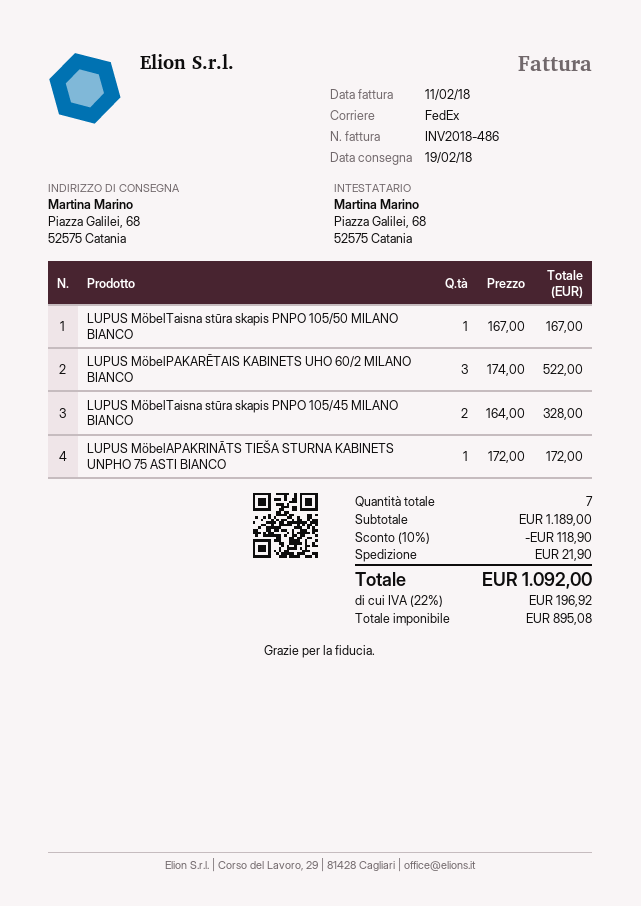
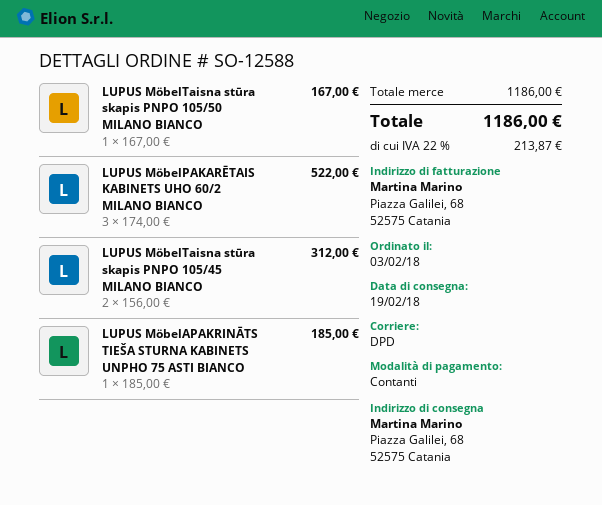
shipping method: FedEx -> DPD
LUPUS MöbelTaisna stūra skapis PNPO 105/45 MILANO BIANCO: 2 x 164.00 = 328.00 -> 2 x 156.00 = 312.00
LUPUS MöbelAPAKRINĀTS TIEŠA STURNA KABINETS UNPHO 75 ASTI BIANCO: 1 x 172.00 = 172.00 -> 1 x 185.00 = 185.00
subtotal: 1189.00 -> 1186.00
discount: 10% = 118.90 -> none
shipping: 21.90 -> none
tax: 22% = 196.92 -> 22% = 213.87
total: 1092.00 -> 1186.00

